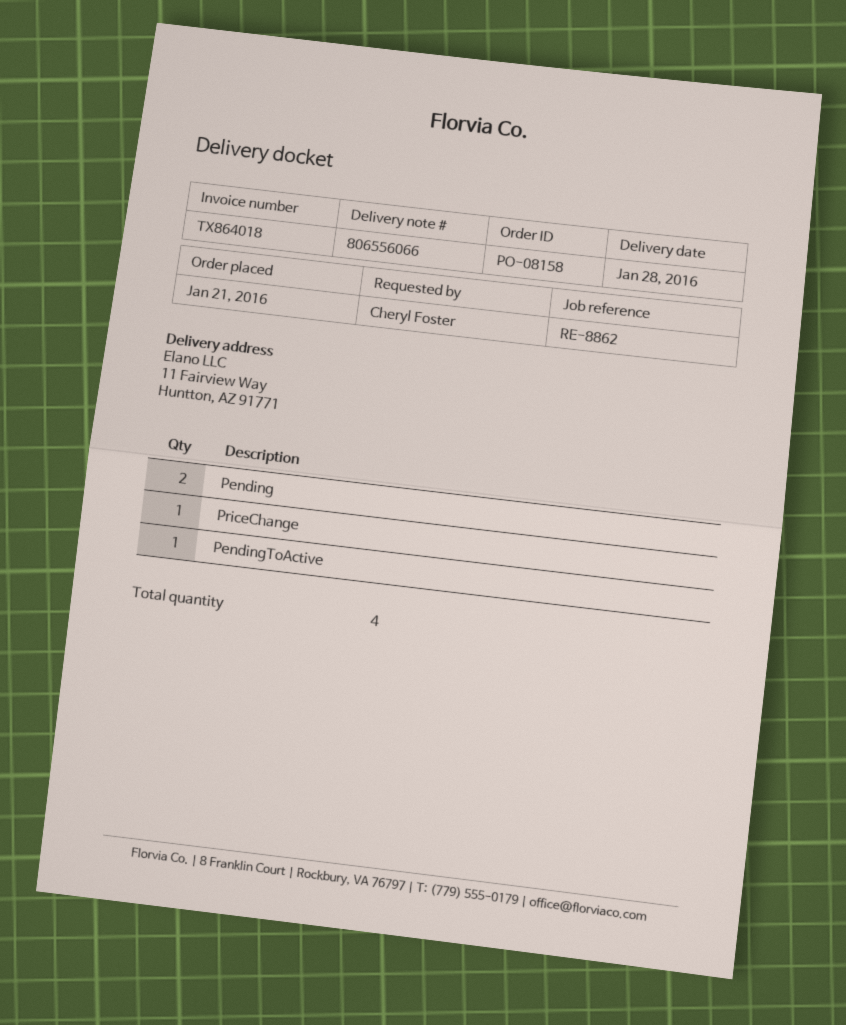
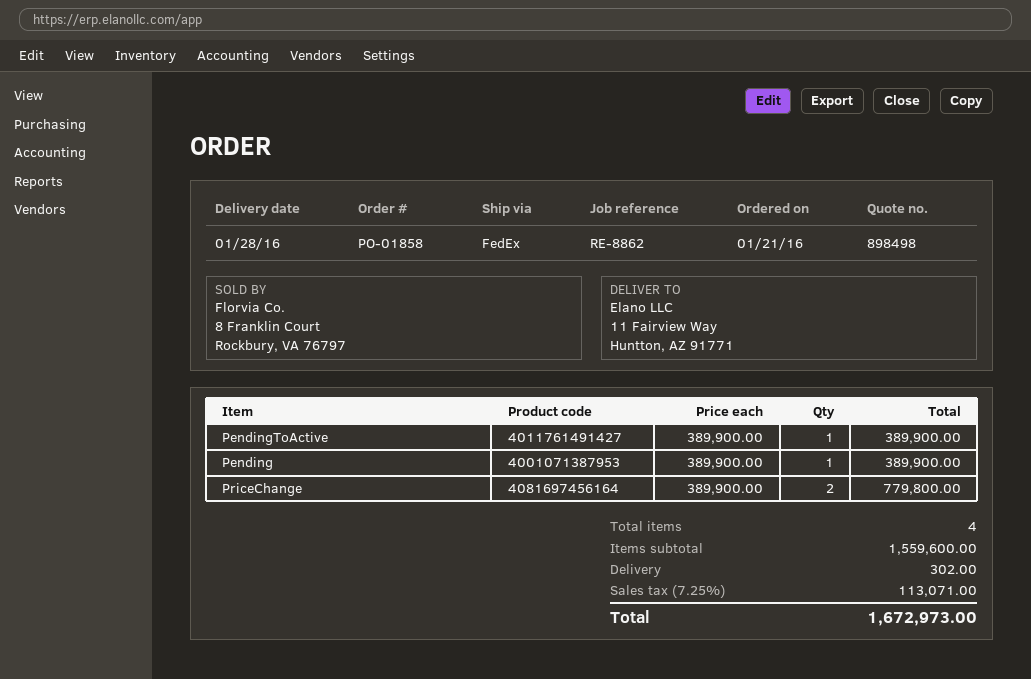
order number: PO-08158 -> PO-01858
Pending: 2 -> 1
PriceChange: 1 -> 2

